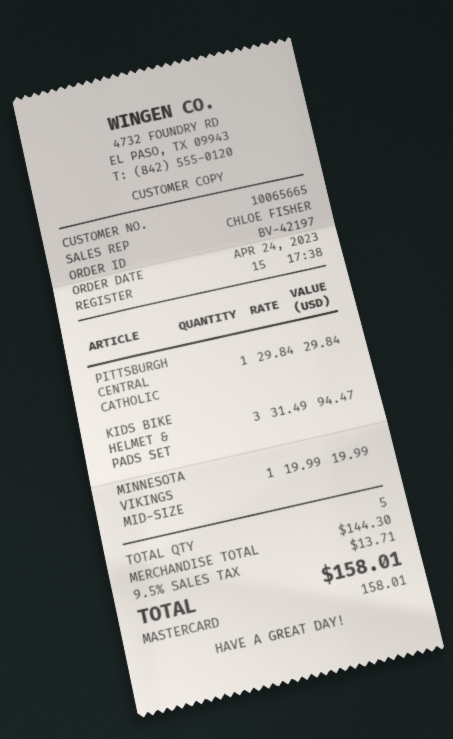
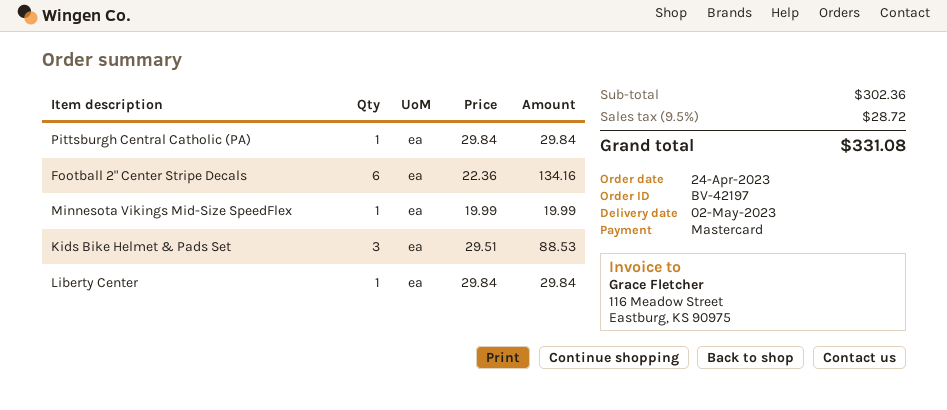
KIDS BIKE HELMET & PADS SET: 3 x 31.49 = 94.47 -> 3 x 29.51 = 88.53
Football 2" Center Stripe Decals: none -> 6 x 22.36 = 134.16
Liberty Center: none -> 1 x 29.84 = 29.84
subtotal: 144.30 -> 302.36
tax: 9.5% = 13.71 -> 9.5% = 28.72
total: 158.01 -> 331.08

